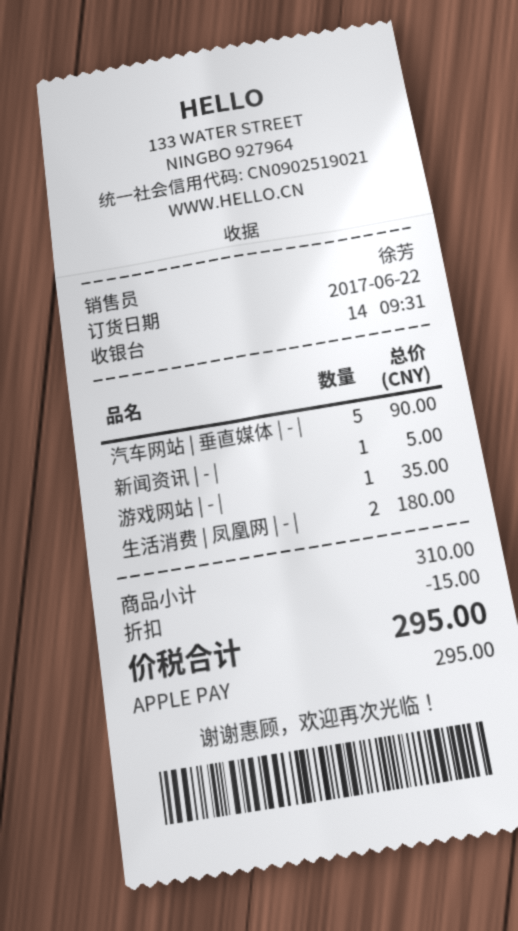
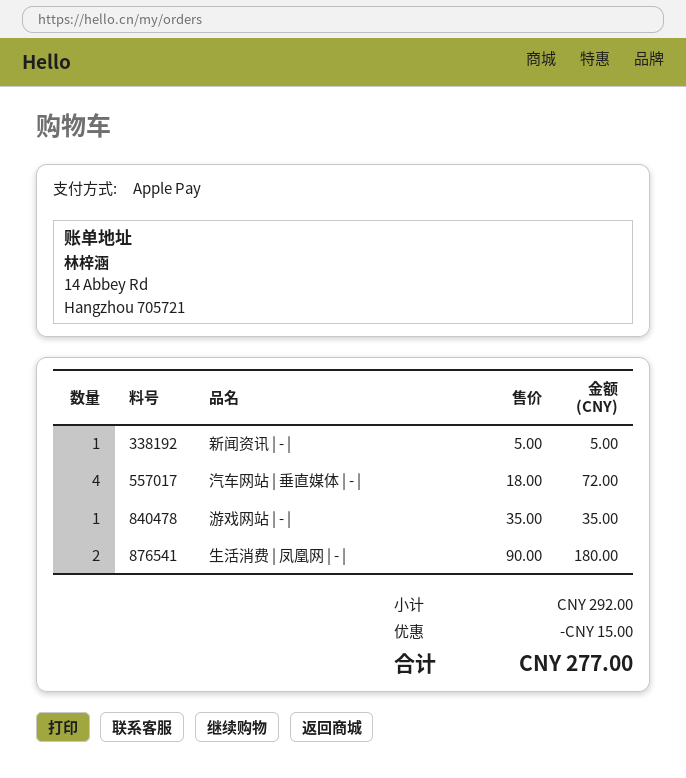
汽车网站 | 垂直媒体 | - |: 5 for 90.00 -> 4 for 72.00
subtotal: 310.00 -> 292.00
total: 295.00 -> 277.00

